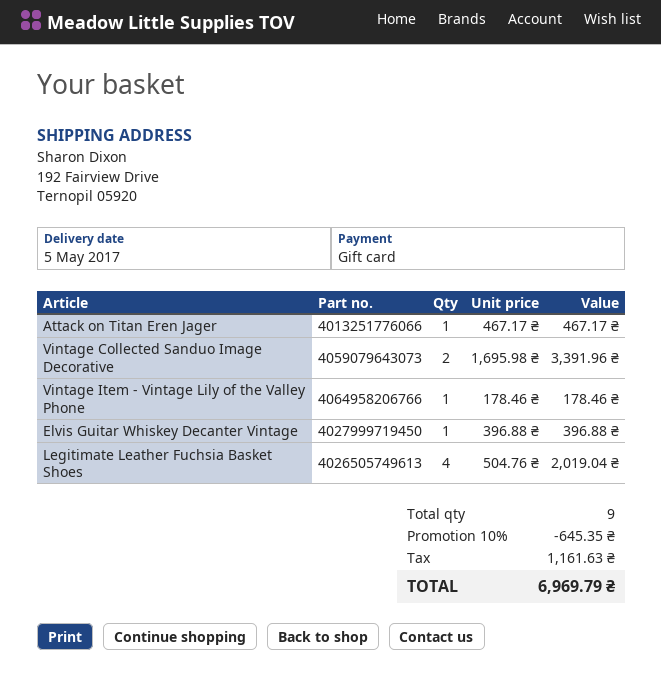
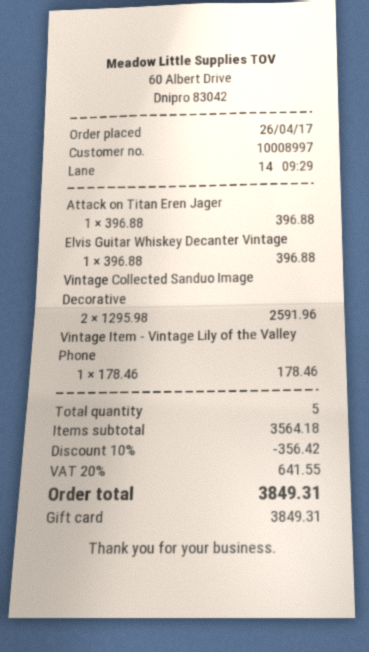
Attack on Titan Eren Jager: 1 x 467.17 = 467.17 -> 1 x 396.88 = 396.88
Vintage Collected Sanduo Image Decorative: 2 x 1695.98 = 3391.96 -> 2 x 1295.98 = 2591.96
Legitimate Leather Fuchsia Basket Shoes: 4 x 504.76 = 2019.04 -> none
total quantity: 9 -> 5
discount: 10% = 645.35 -> 10% = 356.42
tax: 1161.63 -> 641.55
total: 6969.79 -> 3849.31

